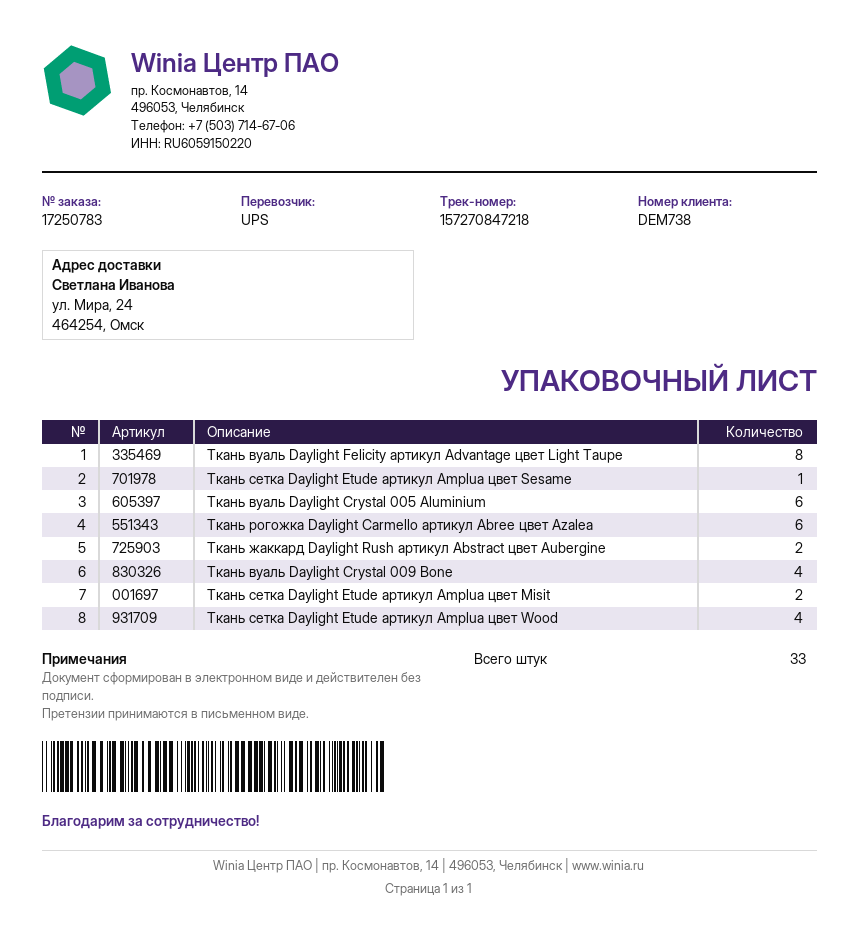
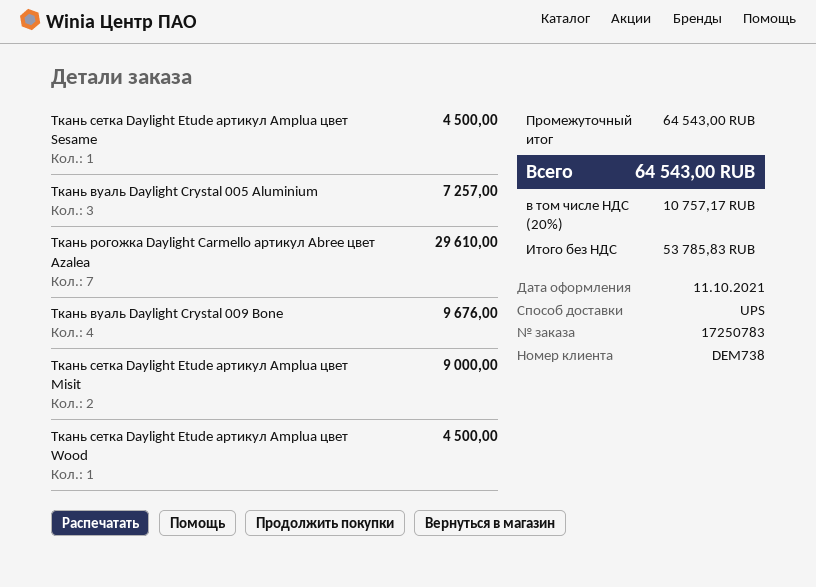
Ткань вуаль Daylight Felicity артикул Advantage цвет Light Taupe: 8 -> none
Ткань вуаль Daylight Crystal 005 Aluminium: 6 -> 3
Ткань рогожка Daylight Carmello артикул Abree цвет Azalea: 6 -> 7
Ткань жаккард Daylight Rush артикул Abstract цвет Aubergine: 2 -> none
Ткань сетка Daylight Etude артикул Amplua цвет Wood: 4 -> 1

